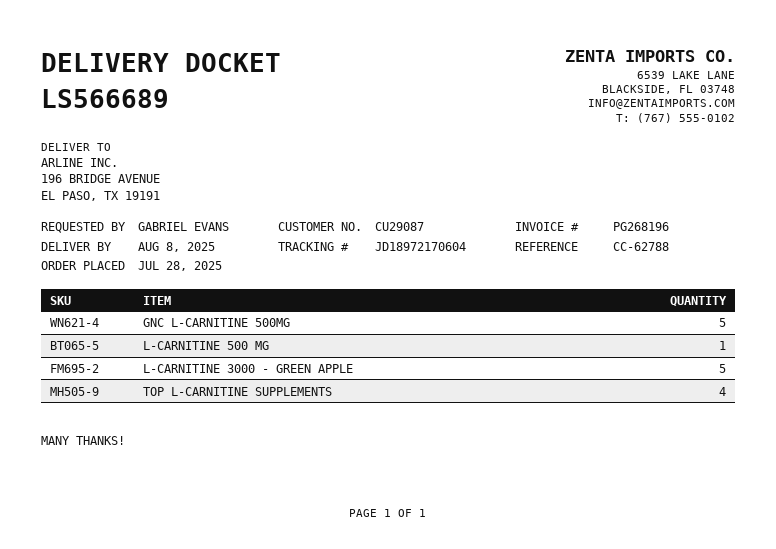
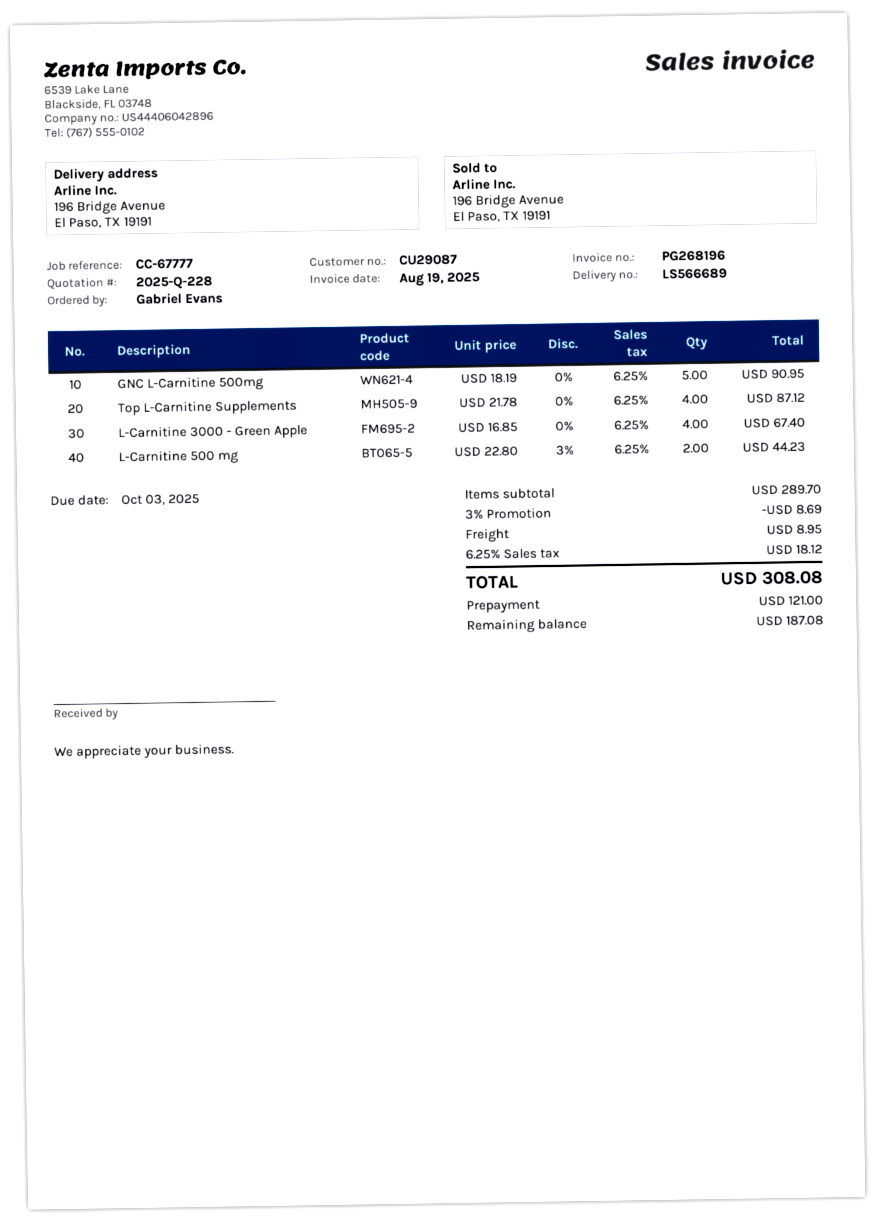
reference: CC-62788 -> CC-67777
L-CARNITINE 500 MG: 1 -> 2
L-CARNITINE 3000 - GREEN APPLE: 5 -> 4

